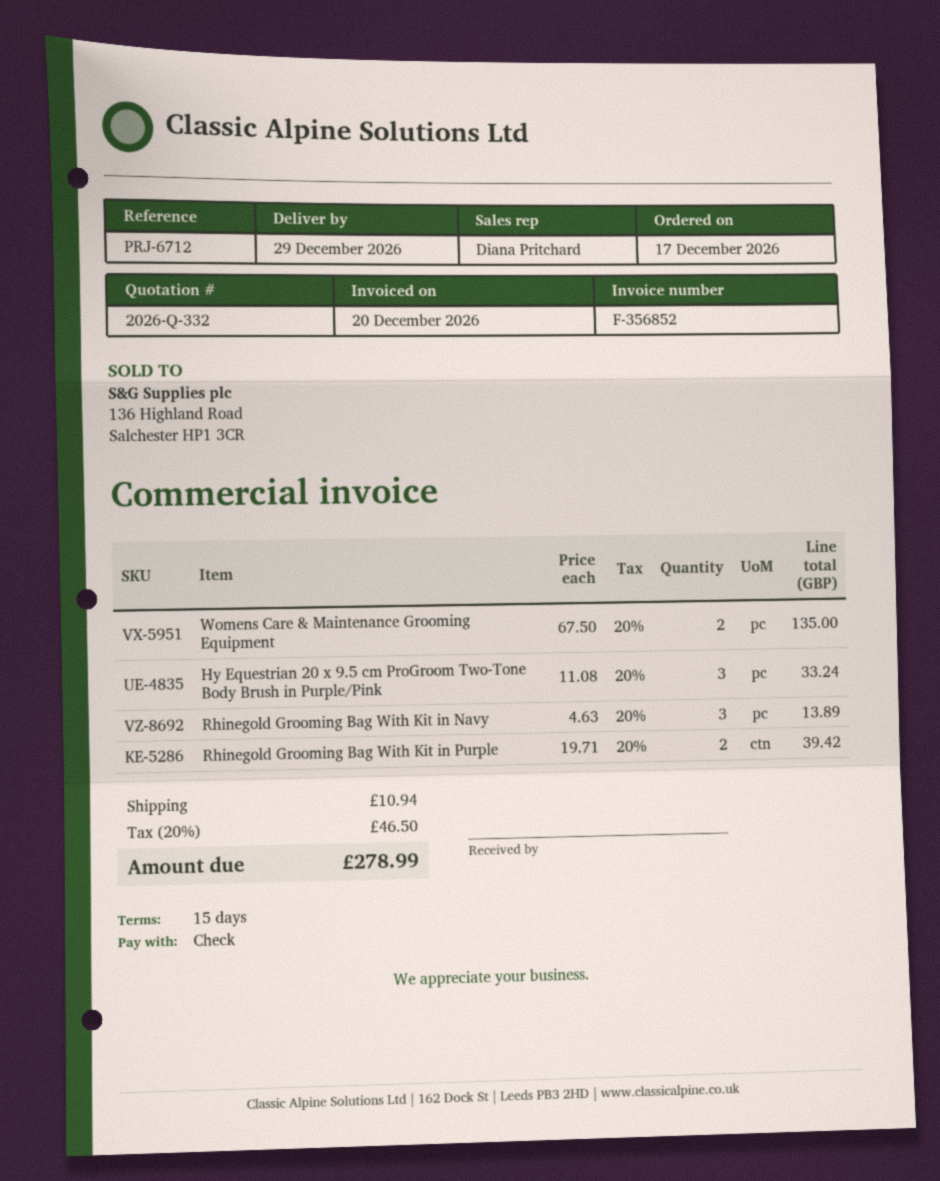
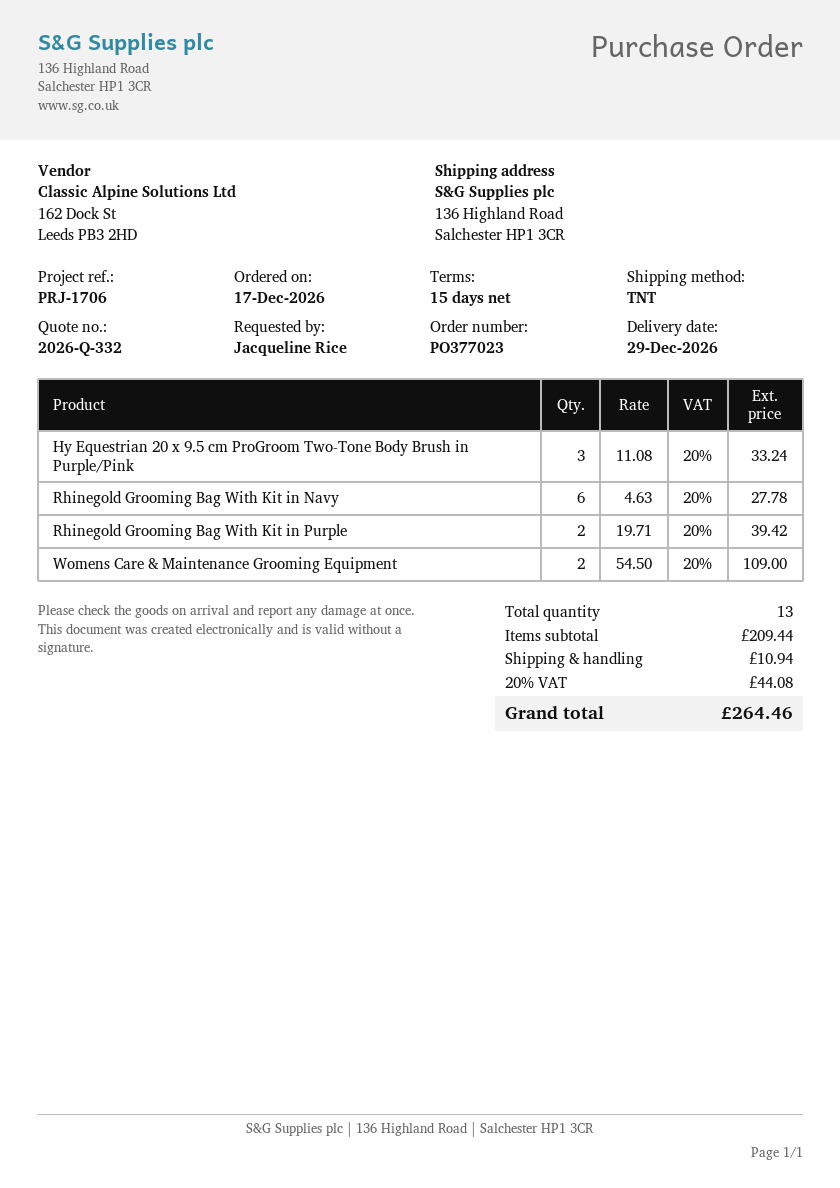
reference: PRJ-6712 -> PRJ-1706
Womens Care & Maintenance Grooming Equipment: 2 x 67.50 = 135.00 -> 2 x 54.50 = 109.00
Rhinegold Grooming Bag With Kit in Navy: 3 x 4.63 = 13.89 -> 6 x 4.63 = 27.78
tax: 20% = 46.50 -> 20% = 44.08
total: 278.99 -> 264.46

